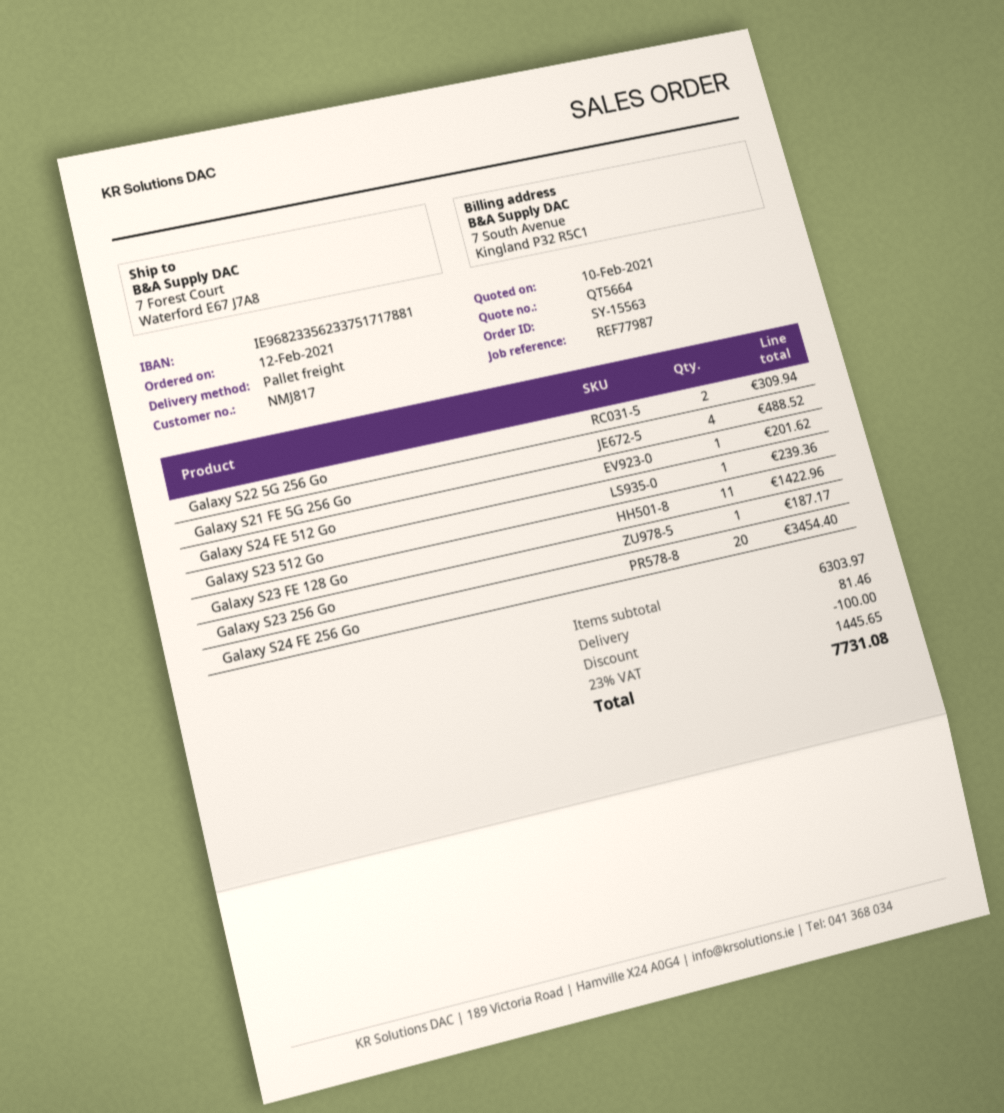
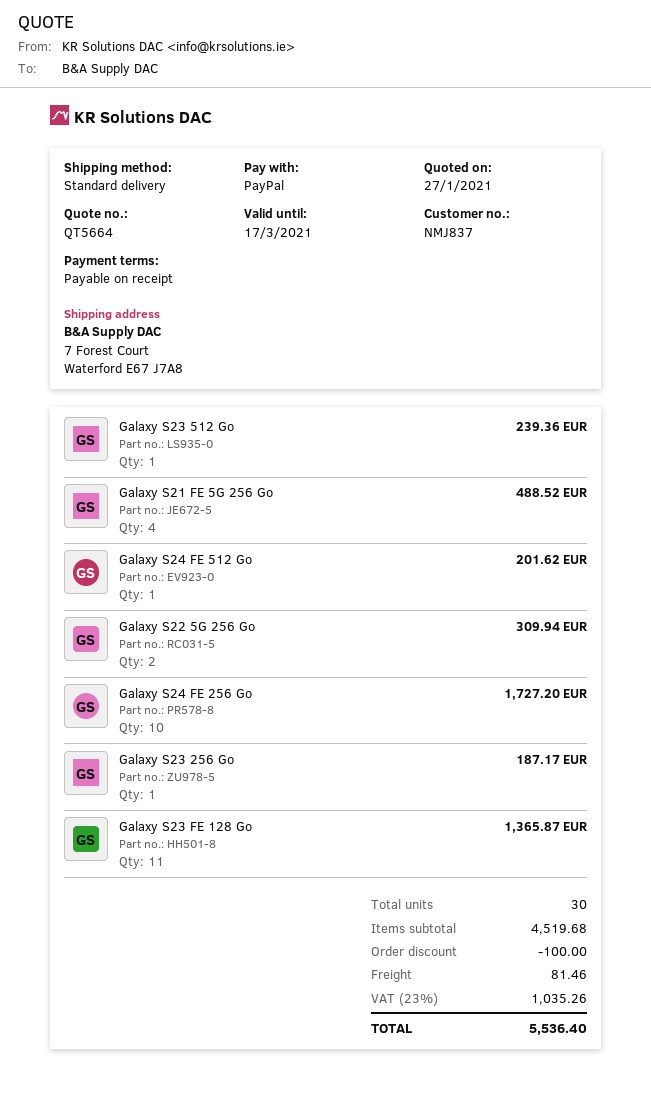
quote date: 2021-02-10 -> 2021-01-27
customer number: NMJ817 -> NMJ837
shipping method: pallet freight -> standard
Galaxy S23 FE 128 Go: 11 for 1422.96 -> 11 for 1365.87
Galaxy S24 FE 256 Go: 20 for 3454.40 -> 10 for 1727.20
subtotal: 6303.97 -> 4519.68
tax: 23% = 1445.65 -> 23% = 1035.26
total: 7731.08 -> 5536.40

